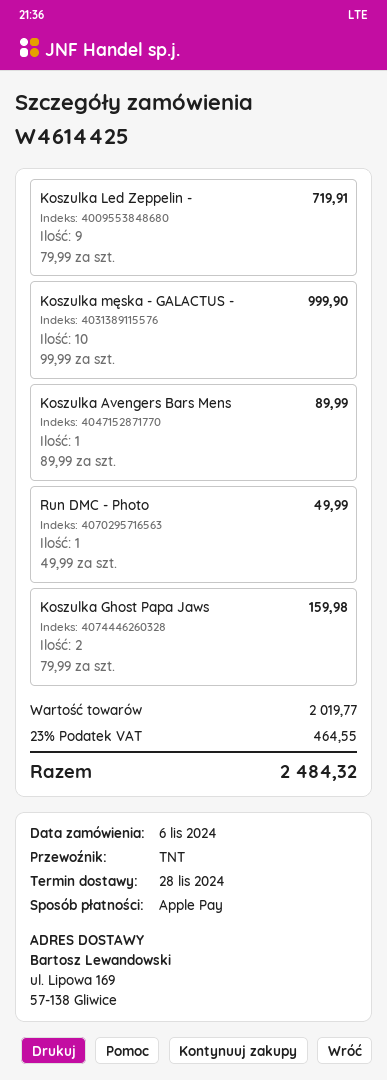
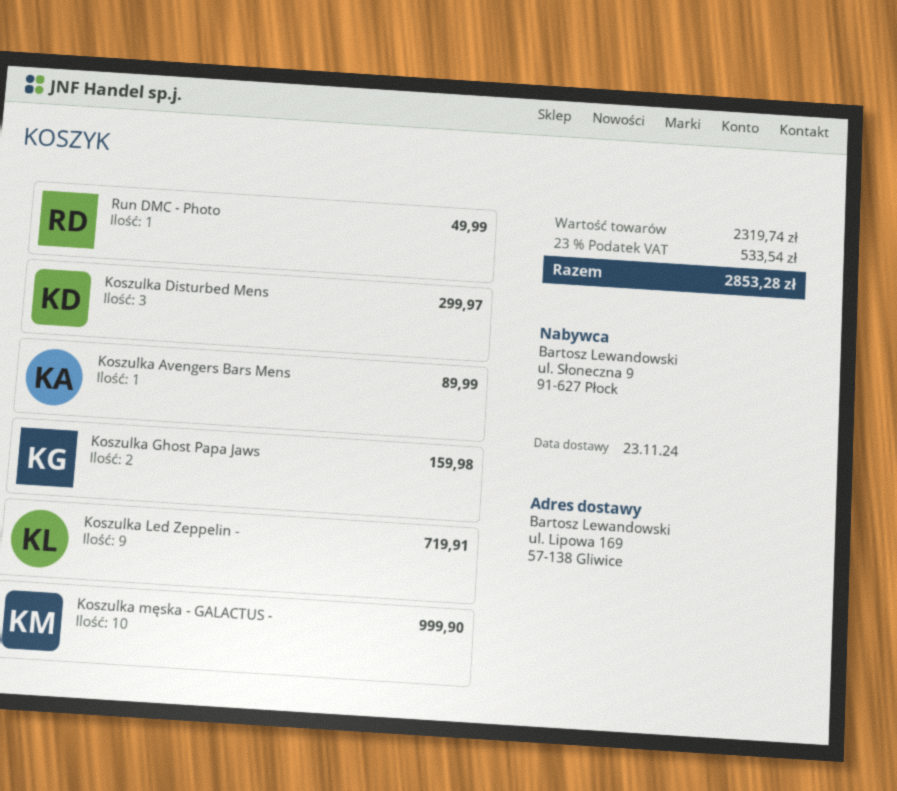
delivery date: 2024-11-28 -> 2024-11-23
Koszulka Disturbed Mens: none -> 3 for 299.97
subtotal: 2019.77 -> 2319.74
tax: 23% = 464.55 -> 23% = 533.54
total: 2484.32 -> 2853.28

